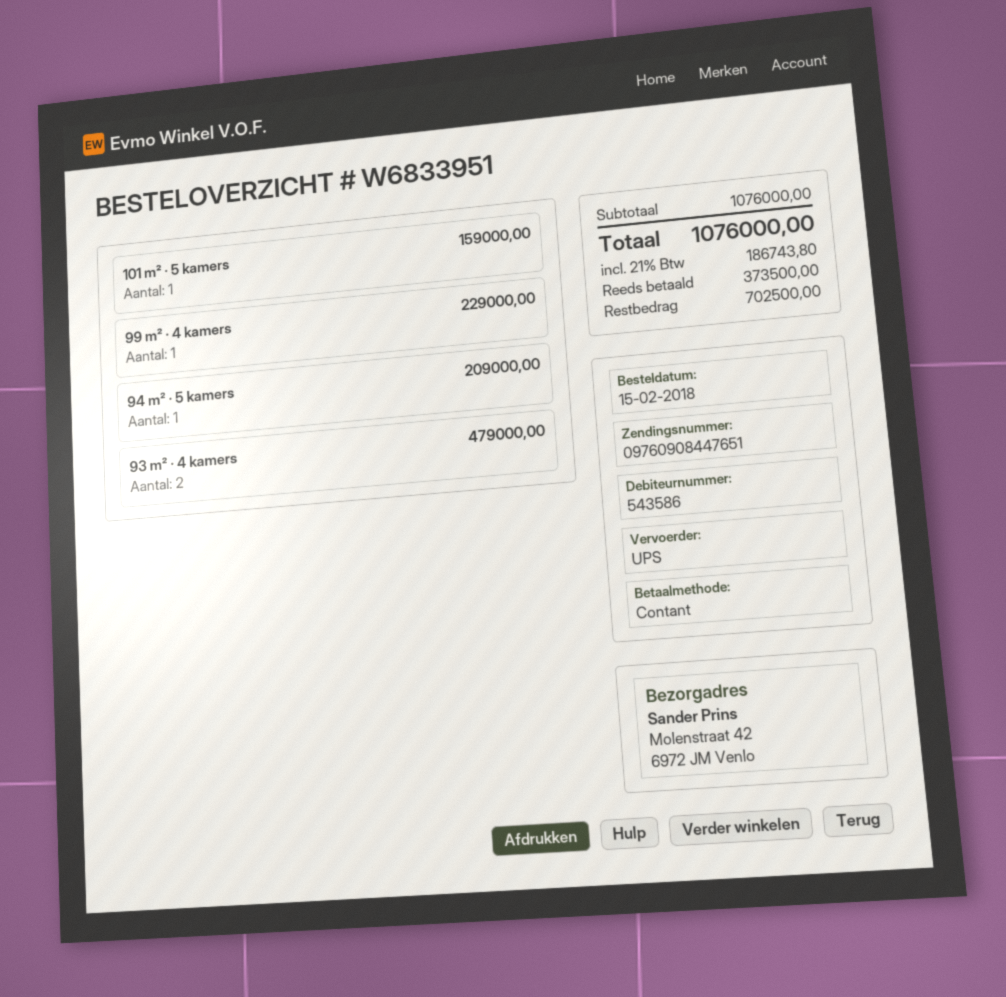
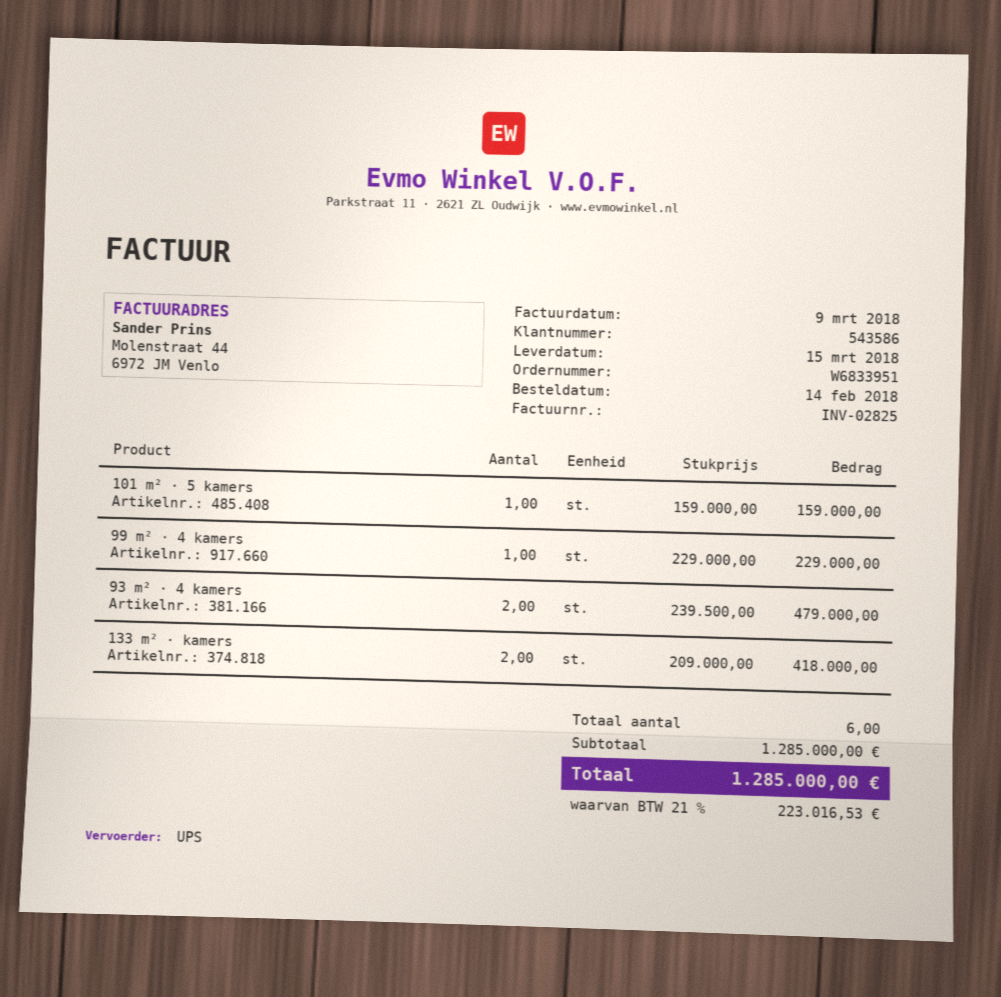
order date: 2018-02-15 -> 2018-02-14
94 m² · 5 kamers: 1 for 209000.00 -> none
133 m² · kamers: none -> 2 for 418000.00
subtotal: 1076000.00 -> 1285000.00
tax: 21% = 186743.80 -> 21% = 223016.53
total: 1076000.00 -> 1285000.00

